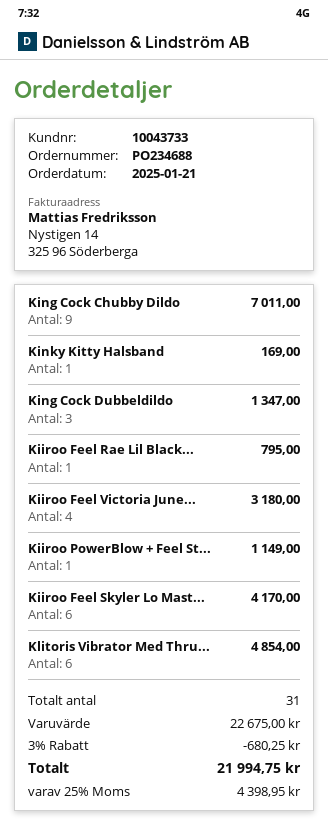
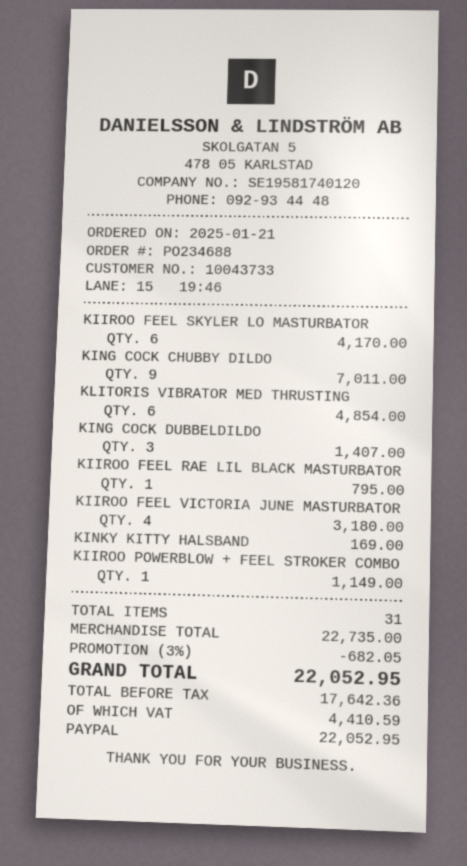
King Cock Dubbeldildo: 3 for 1347.00 -> 3 for 1407.00
subtotal: 22675.00 -> 22735.00
discount: 3% = 680.25 -> 3% = 682.05
tax: 4398.95 -> 4410.59
total: 21994.75 -> 22052.95

